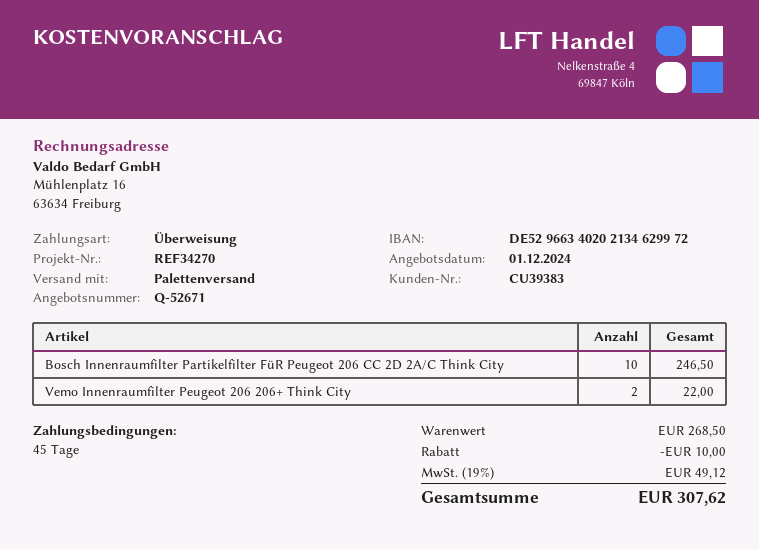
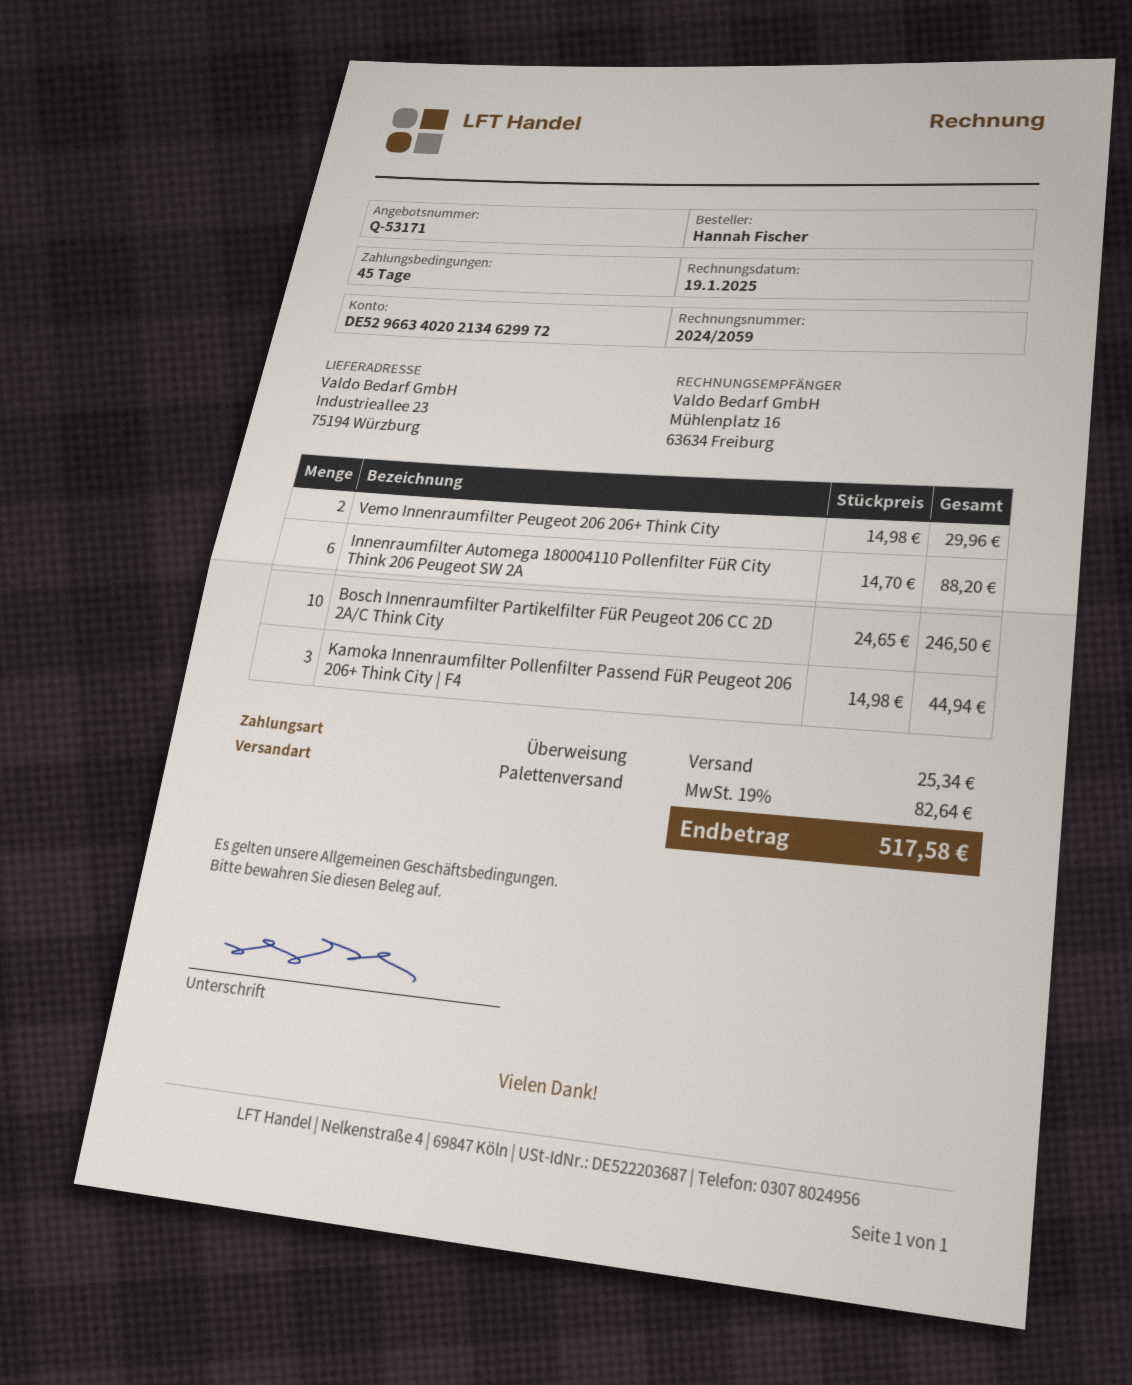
quote number: Q-52671 -> Q-53171
Vemo Innenraumfilter Peugeot 206 206+ Think City: 2 for 22.00 -> 2 for 29.96
Innenraumfilter Automega 180004110 Pollenfilter FüR City Think 206 Peugeot SW 2A: none -> 6 for 88.20
Kamoka Innenraumfilter Pollenfilter Passend FüR Peugeot 206 206+ Think City | F4: none -> 3 for 44.94
discount: 10.00 -> none
shipping: none -> 25.34
tax: 19% = 49.12 -> 19% = 82.64
total: 307.62 -> 517.58

